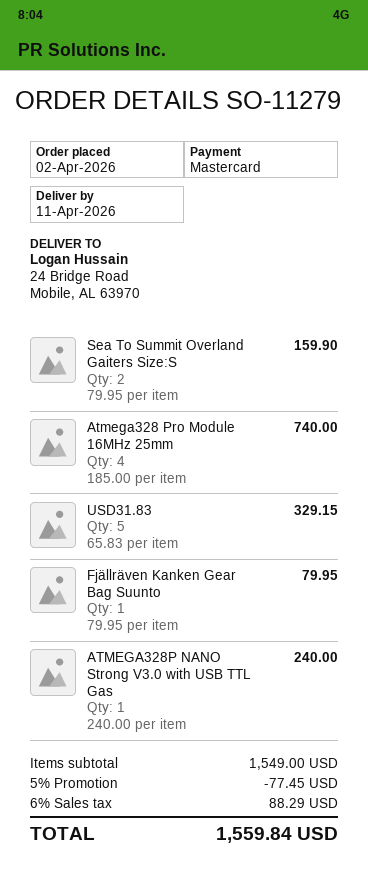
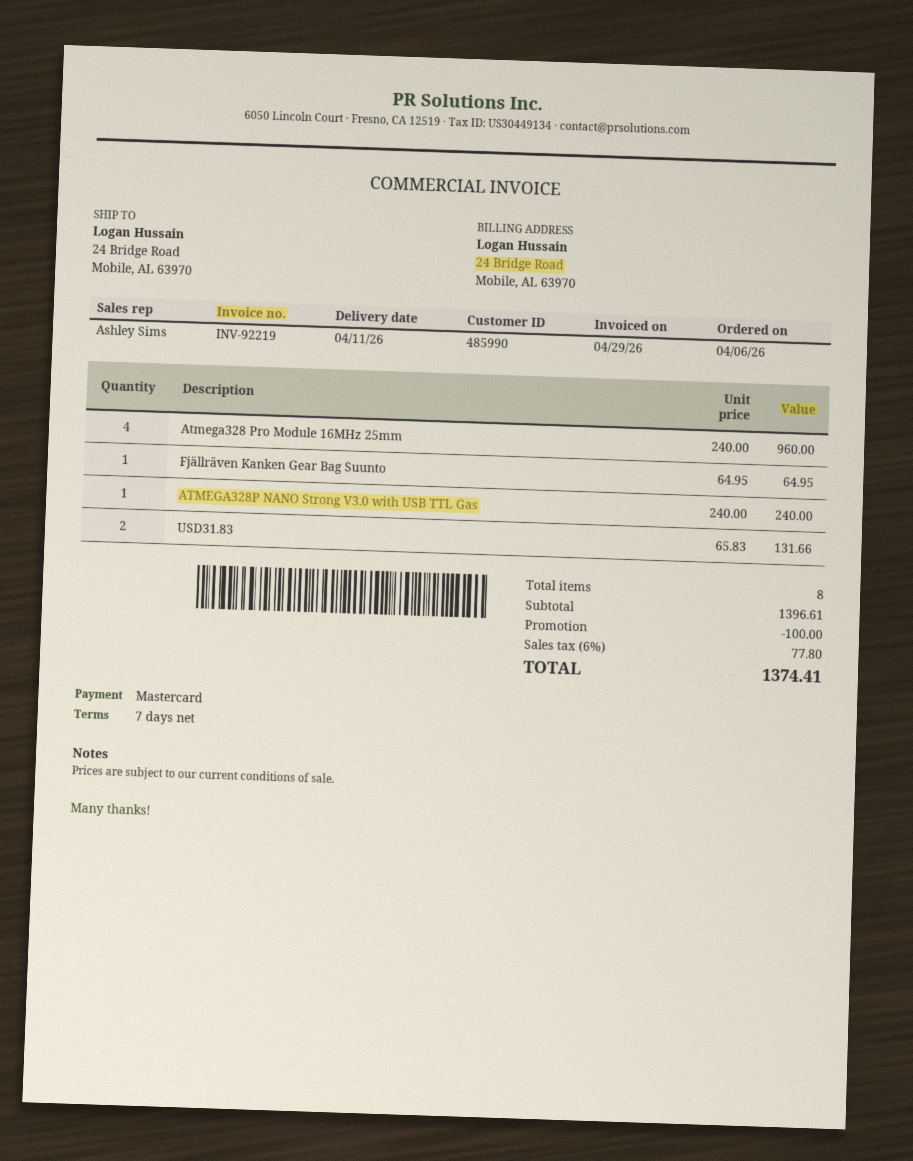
order date: 2026-04-02 -> 2026-04-06
Sea To Summit Overland Gaiters Size:S: 2 x 79.95 = 159.90 -> none
Atmega328 Pro Module 16MHz 25mm: 4 x 185.00 = 740.00 -> 4 x 240.00 = 960.00
USD31.83: 5 x 65.83 = 329.15 -> 2 x 65.83 = 131.66
Fjällräven Kanken Gear Bag Suunto: 1 x 79.95 = 79.95 -> 1 x 64.95 = 64.95
subtotal: 1549.00 -> 1396.61
discount: 77.45 -> 100.00
tax: 6% = 88.29 -> 6% = 77.80
total: 1559.84 -> 1374.41

